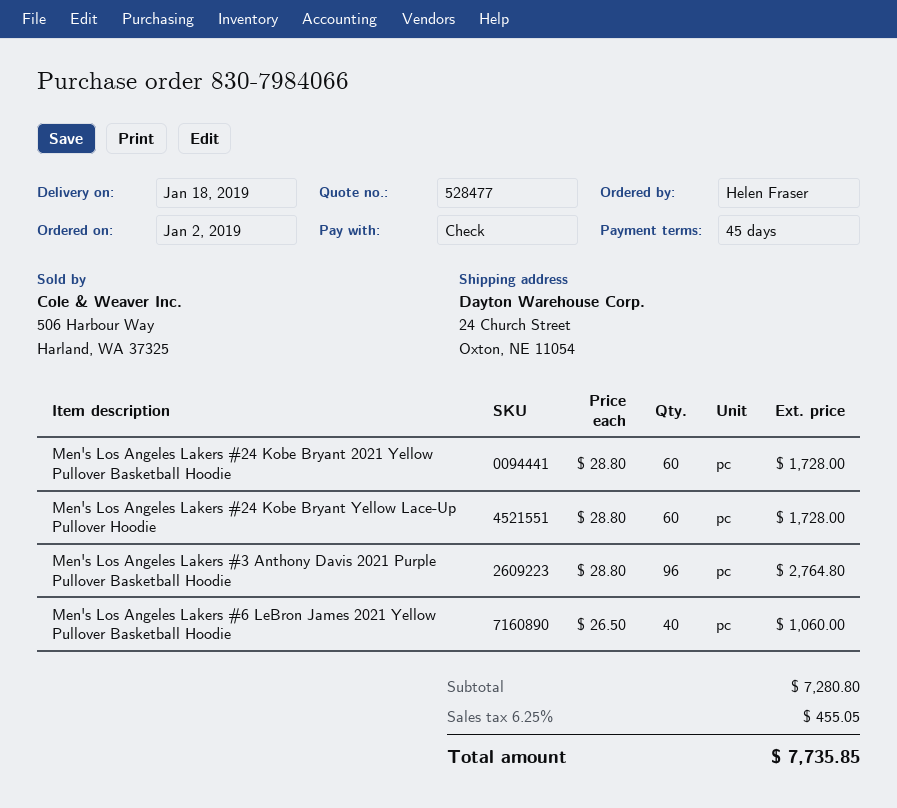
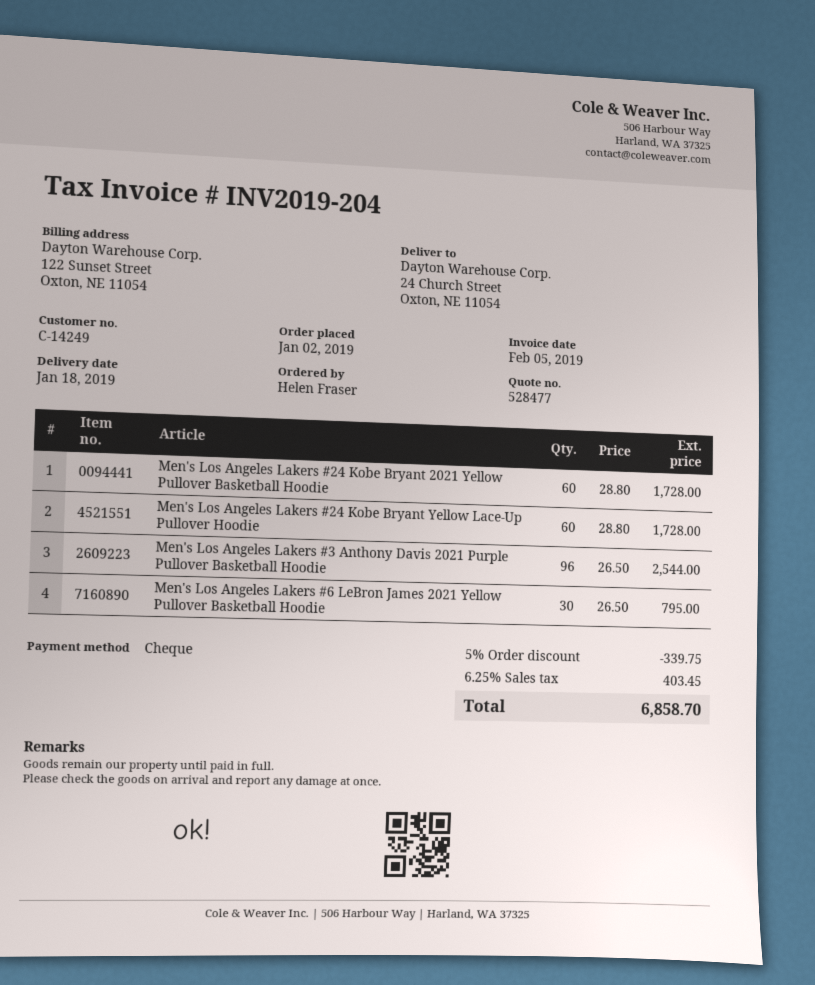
Men's Los Angeles Lakers #3 Anthony Davis 2021 Purple Pullover Basketball Hoodie: 96 x 28.80 = 2764.80 -> 96 x 26.50 = 2544.00
Men's Los Angeles Lakers #6 LeBron James 2021 Yellow Pullover Basketball Hoodie: 40 x 26.50 = 1060.00 -> 30 x 26.50 = 795.00
discount: none -> 5% = 339.75
tax: 6.25% = 455.05 -> 6.25% = 403.45
total: 7735.85 -> 6858.70

